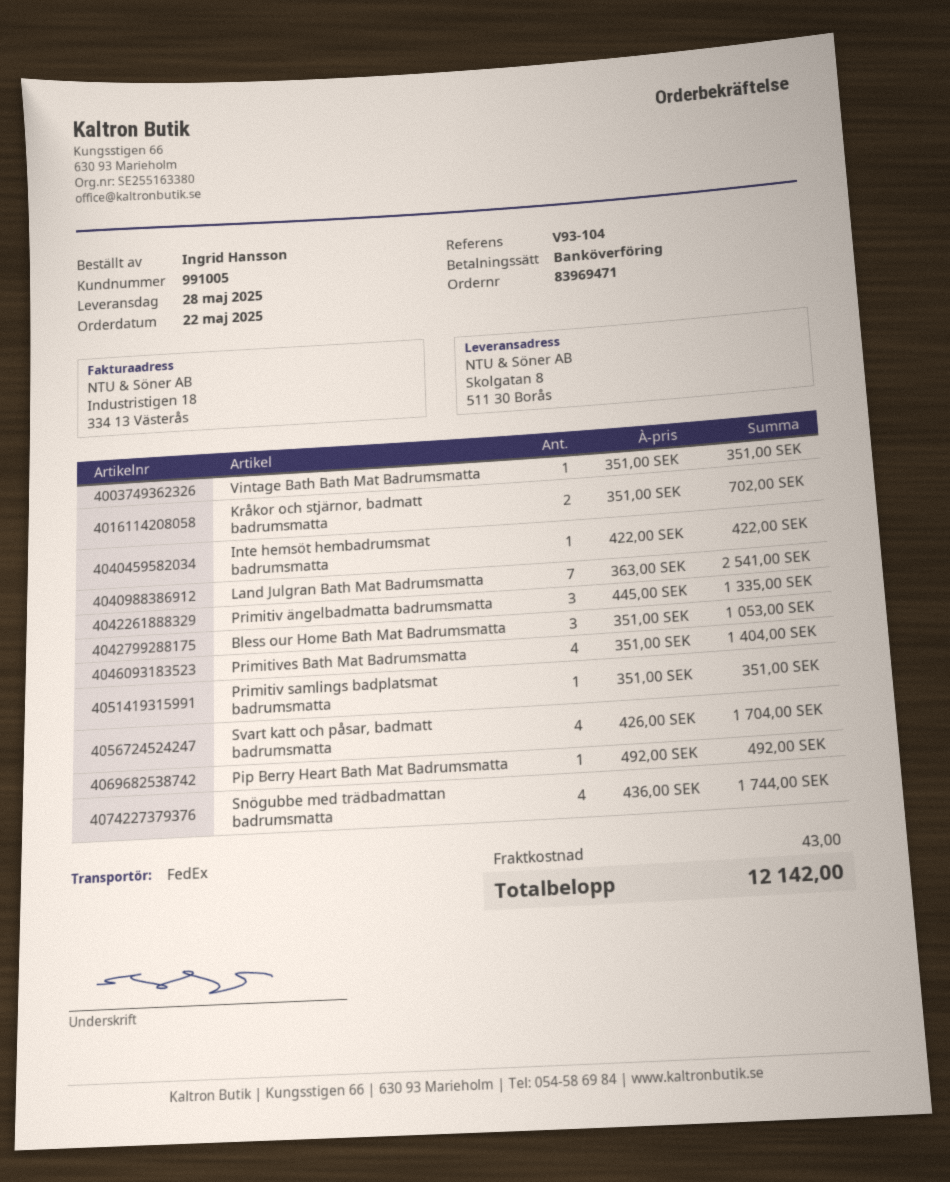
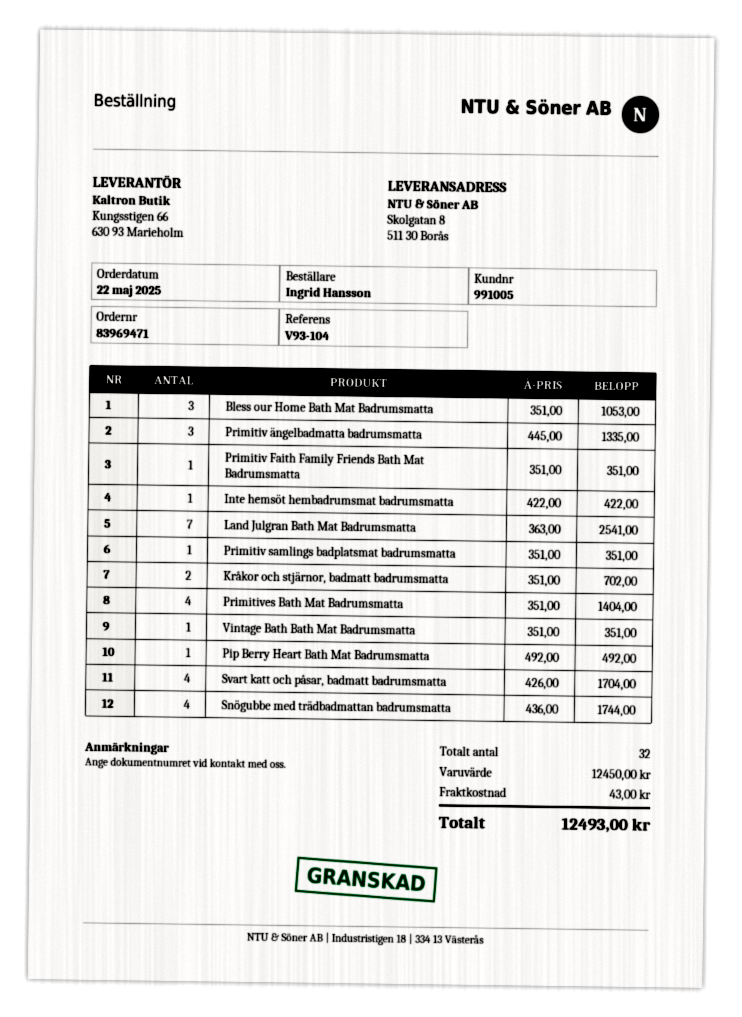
Primitiv Faith Family Friends Bath Mat Badrumsmatta: none -> 1 x 351.00 = 351.00
total: 12142.00 -> 12493.00

